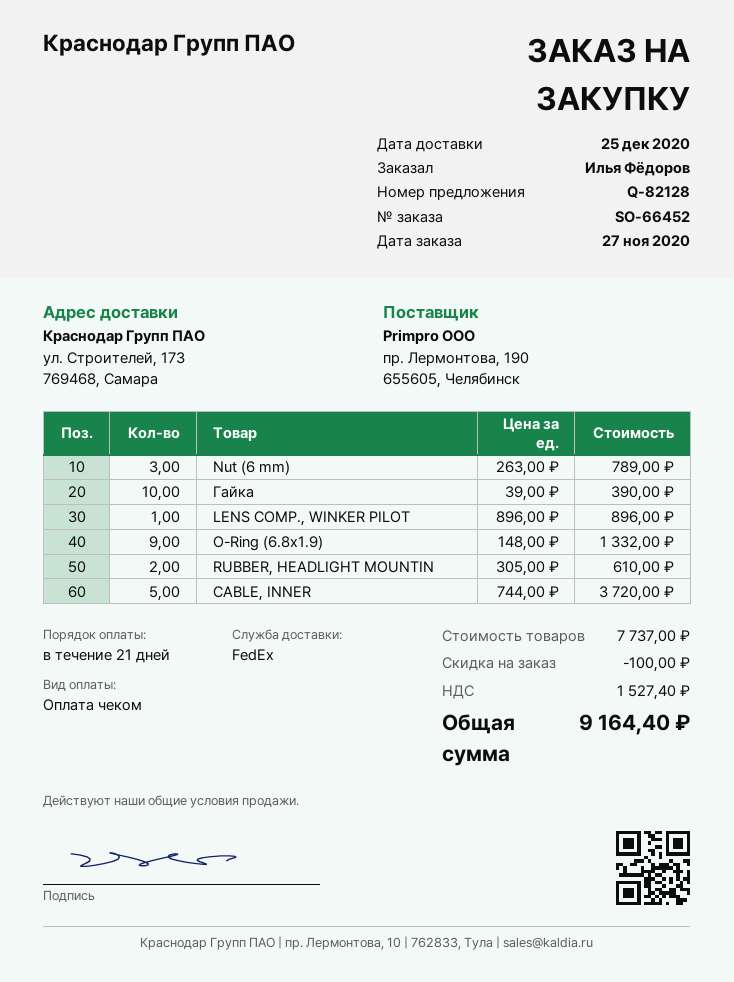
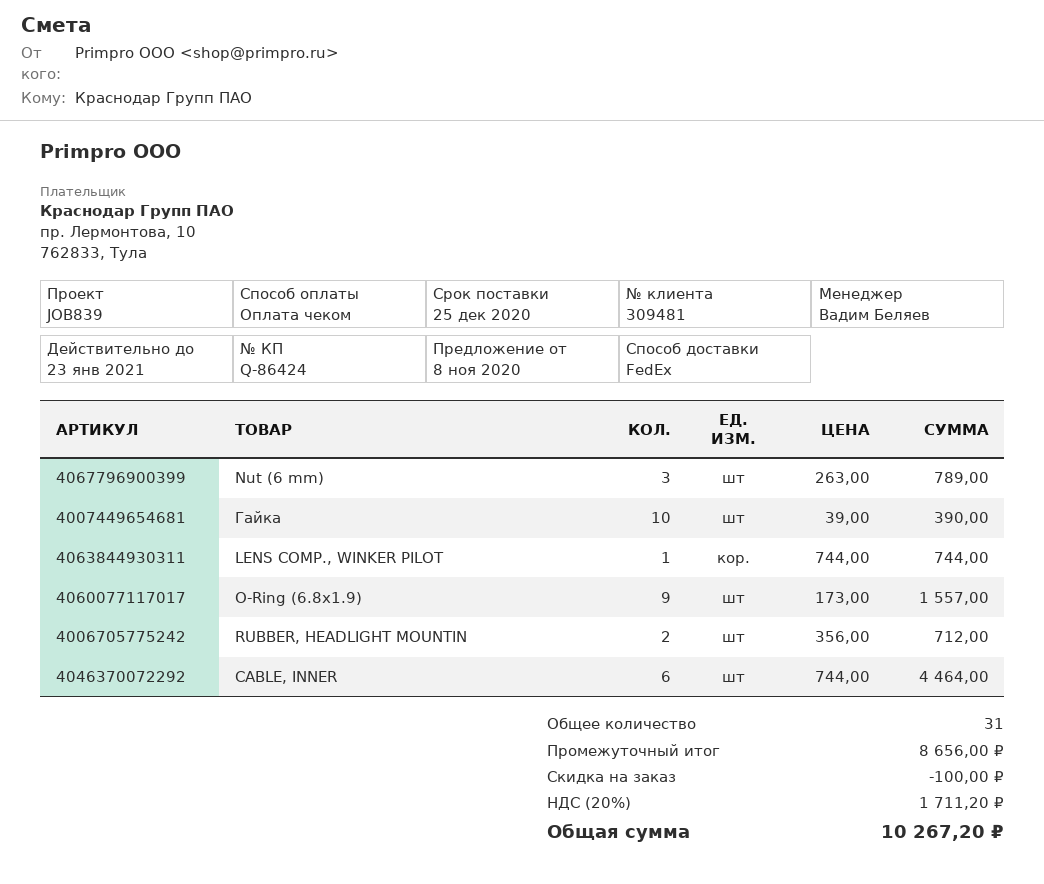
quote number: Q-82128 -> Q-86424
LENS COMP., WINKER PILOT: 1 x 896.00 = 896.00 -> 1 x 744.00 = 744.00
O-Ring (6.8x1.9): 9 x 148.00 = 1332.00 -> 9 x 173.00 = 1557.00
RUBBER, HEADLIGHT MOUNTIN: 2 x 305.00 = 610.00 -> 2 x 356.00 = 712.00
CABLE, INNER: 5 x 744.00 = 3720.00 -> 6 x 744.00 = 4464.00
subtotal: 7737.00 -> 8656.00
tax: 1527.40 -> 1711.20
total: 9164.40 -> 10267.20

